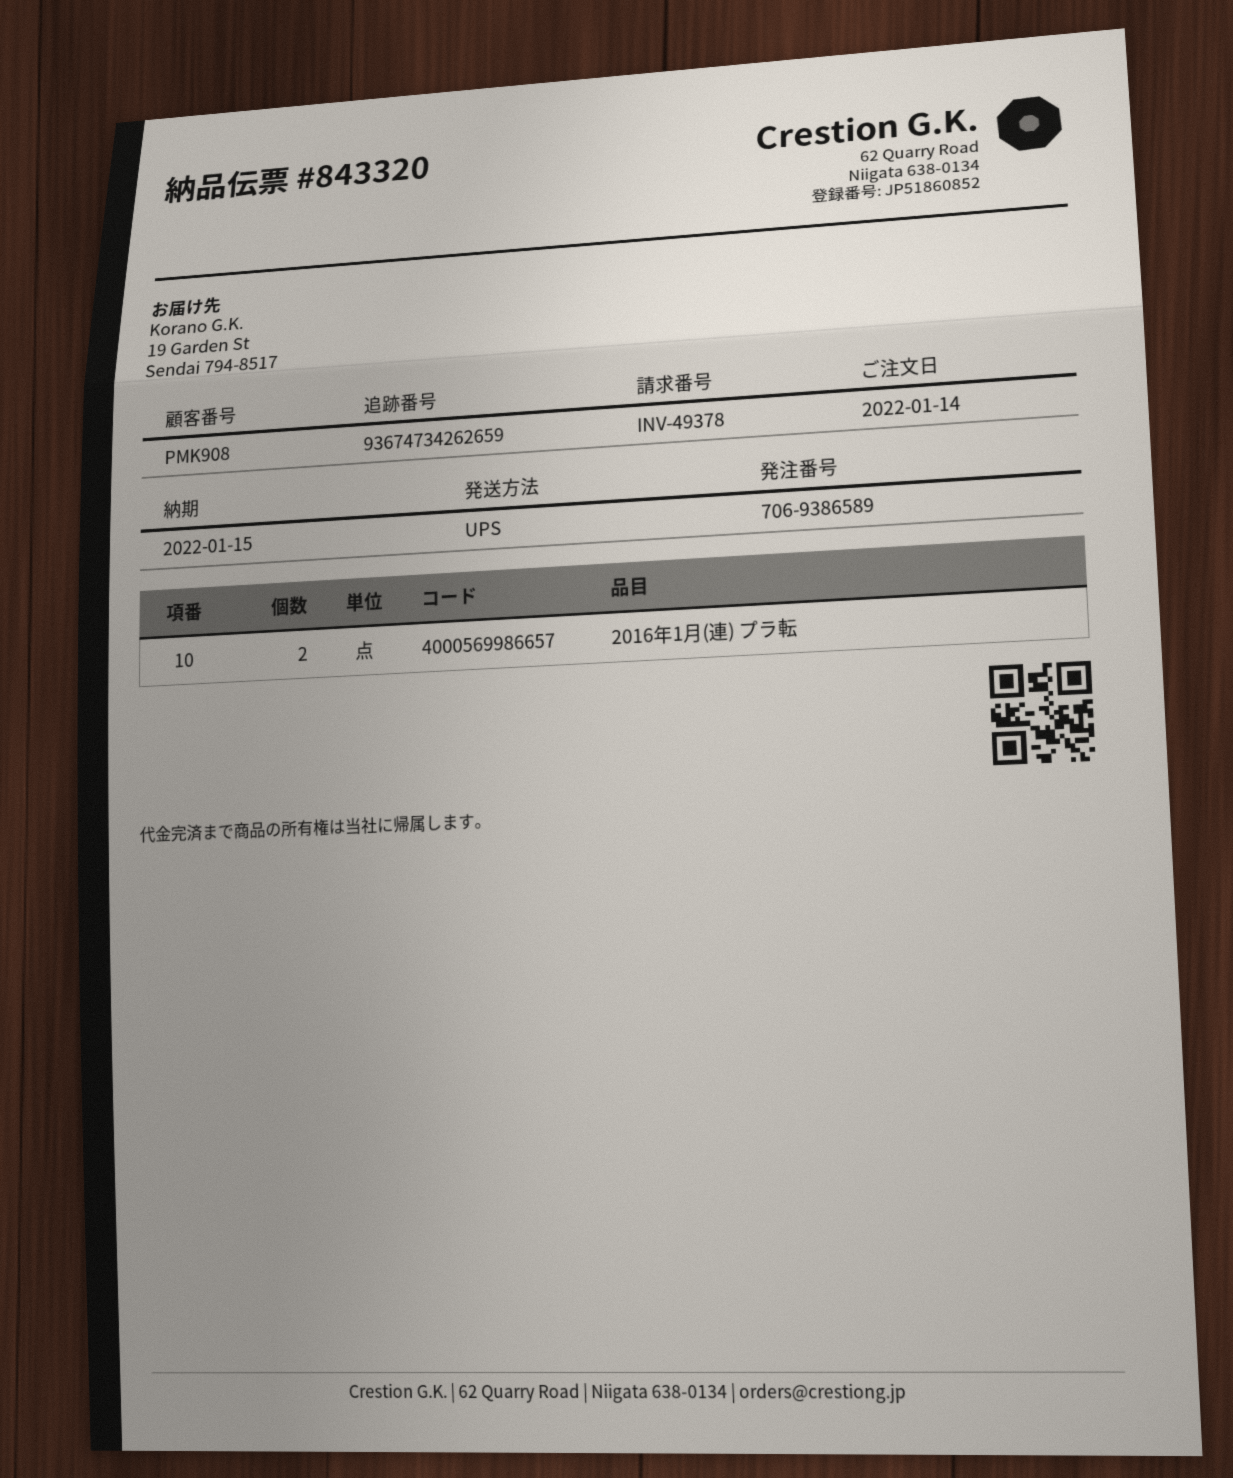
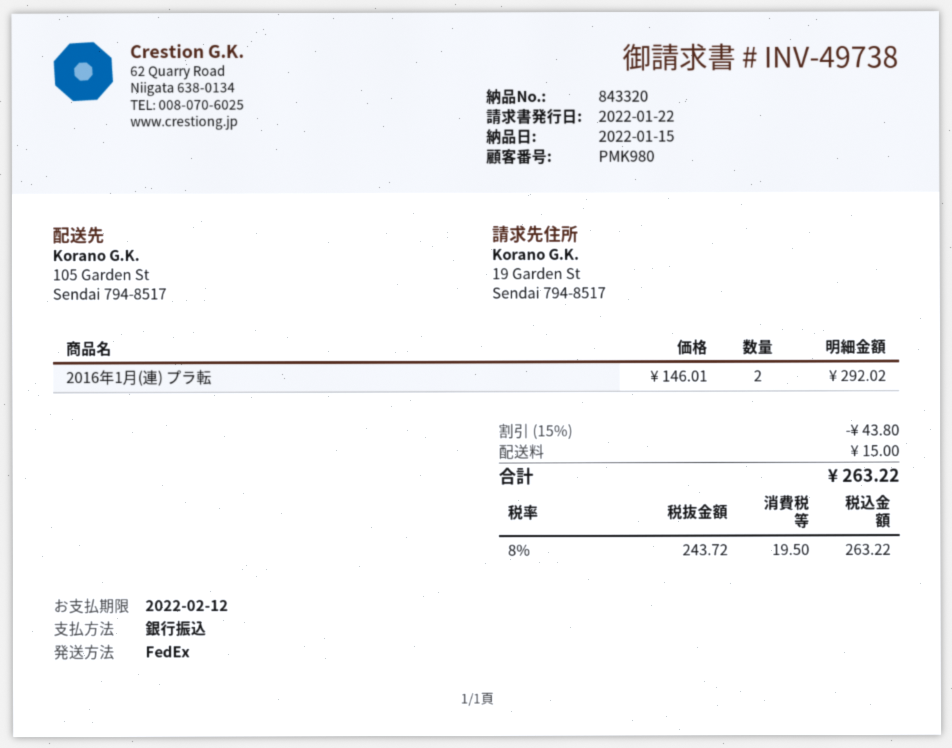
invoice number: INV-49378 -> INV-49738
customer number: PMK908 -> PMK980
shipping method: UPS -> FedEx
ship to: 19 Garden St, Sendai 794-8517 -> 105 Garden St, Sendai 794-8517

